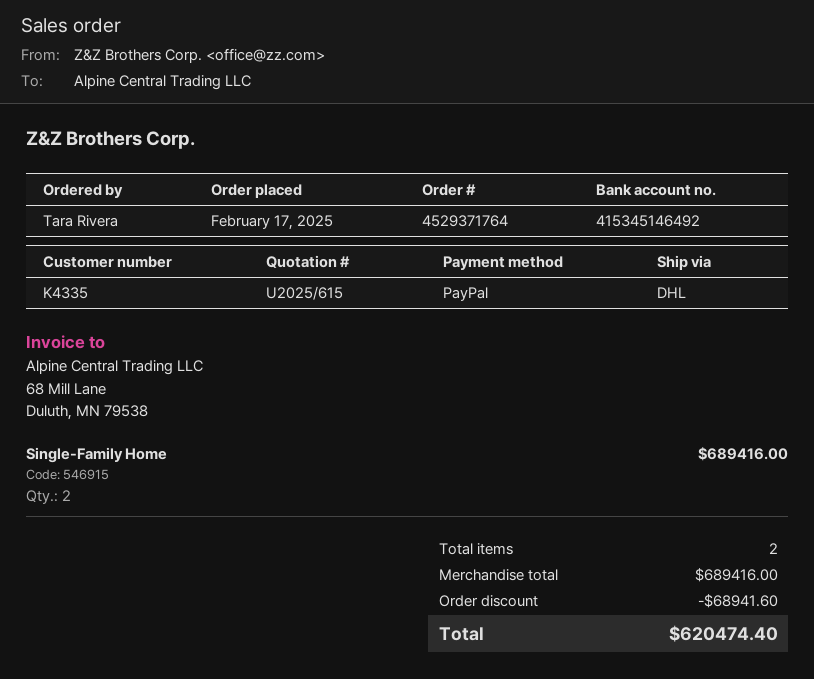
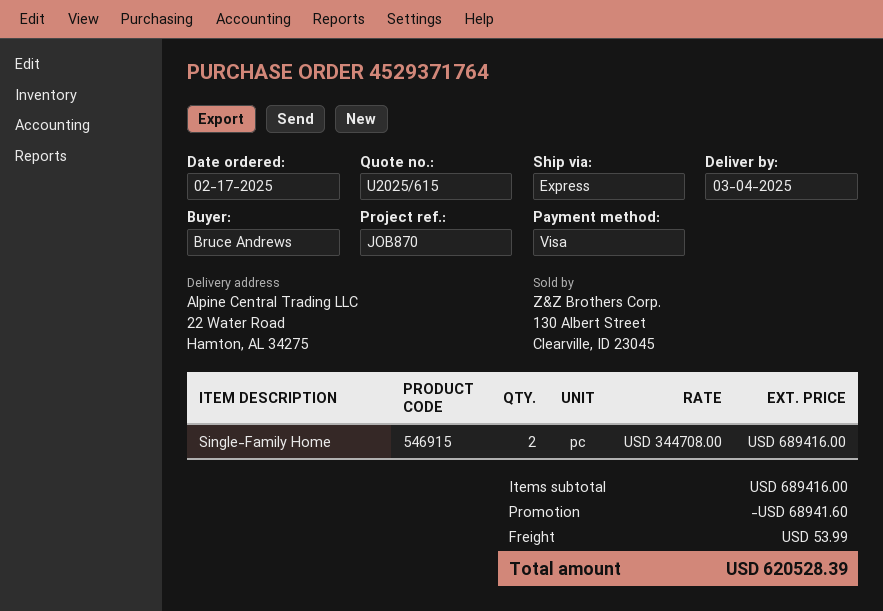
ordered by: Tara Rivera -> Bruce Andrews
payment method: PayPal -> Visa
shipping method: DHL -> express
shipping: none -> 53.99
total: 620474.40 -> 620528.39

